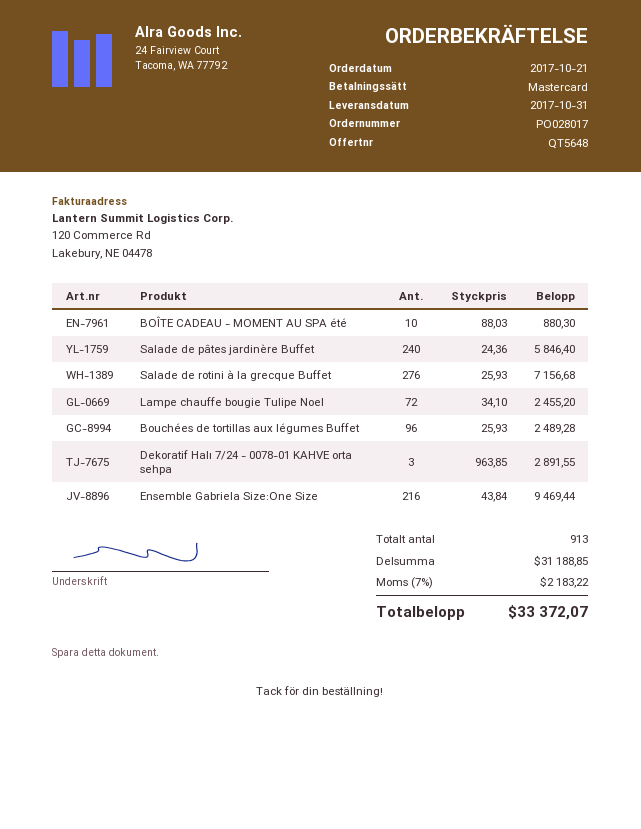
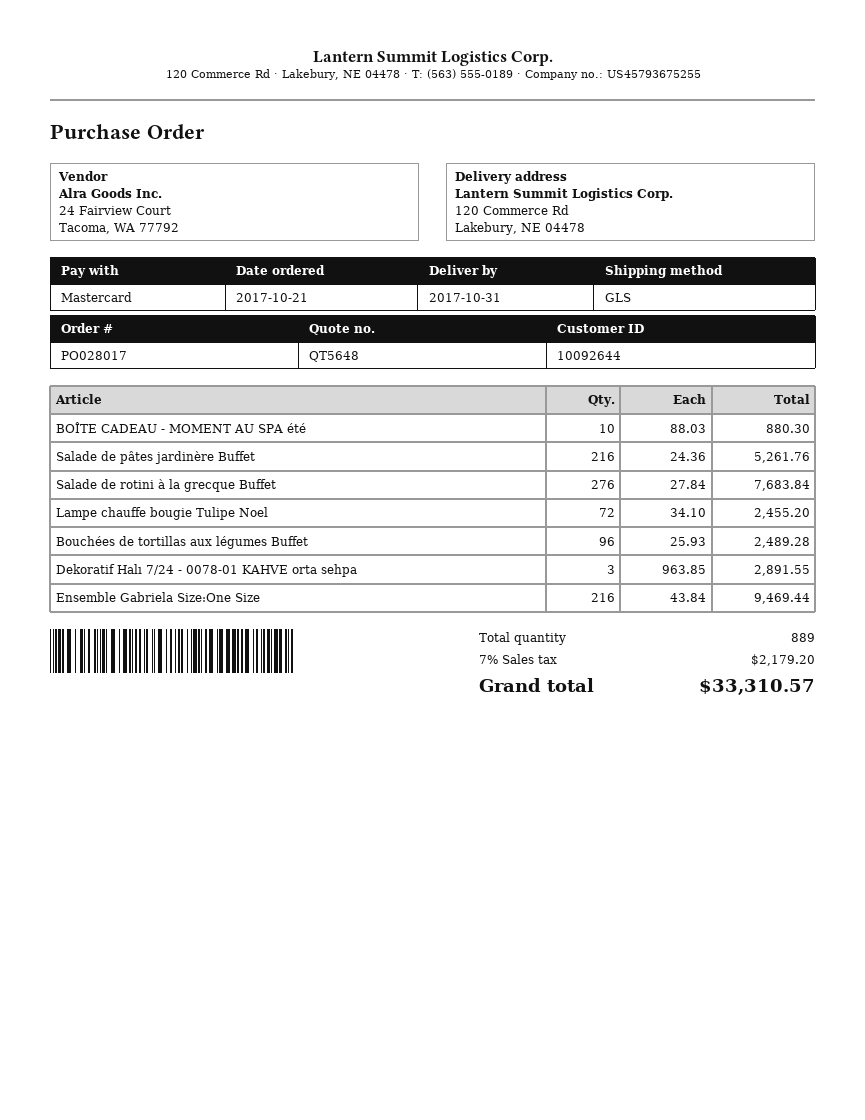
Salade de pâtes jardinère Buffet: 240 x 24.36 = 5846.40 -> 216 x 24.36 = 5261.76
Salade de rotini à la grecque Buffet: 276 x 25.93 = 7156.68 -> 276 x 27.84 = 7683.84
total quantity: 913 -> 889
tax: 7% = 2183.22 -> 7% = 2179.20
total: 33372.07 -> 33310.57

